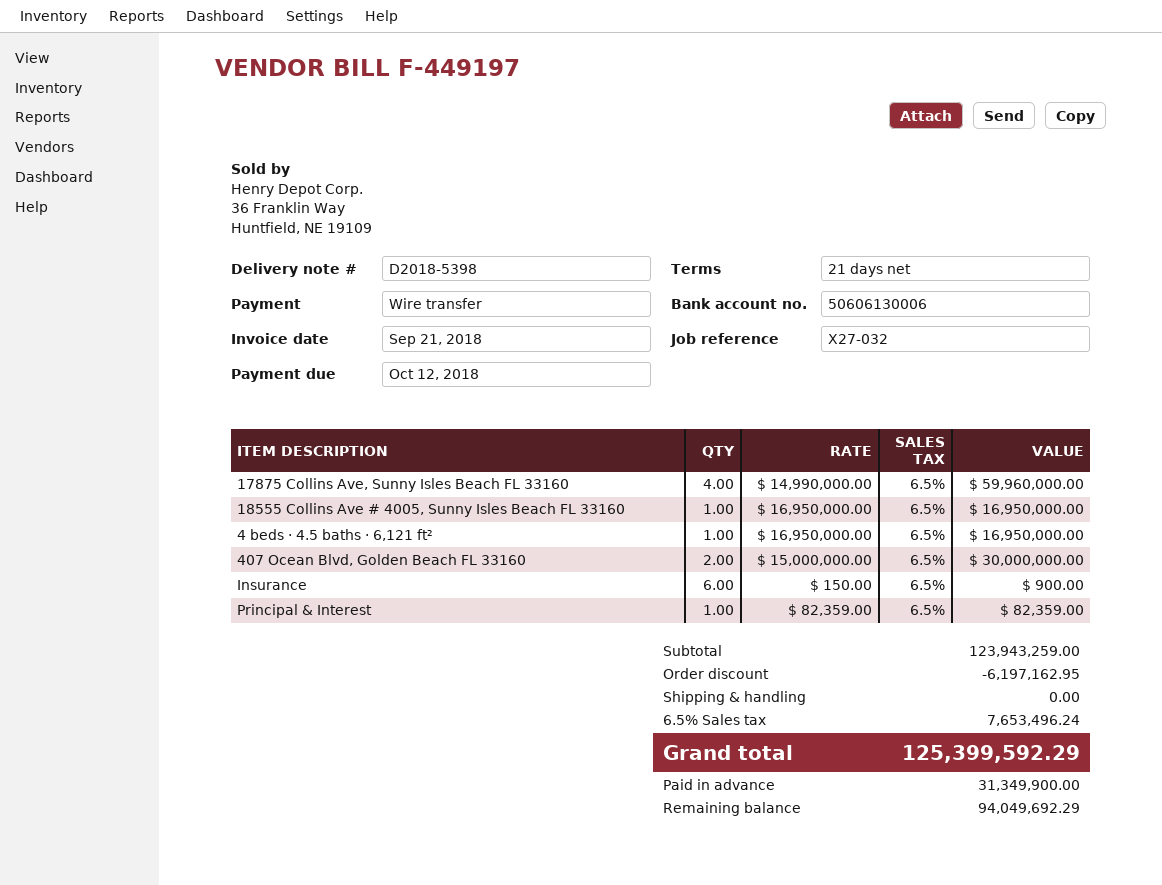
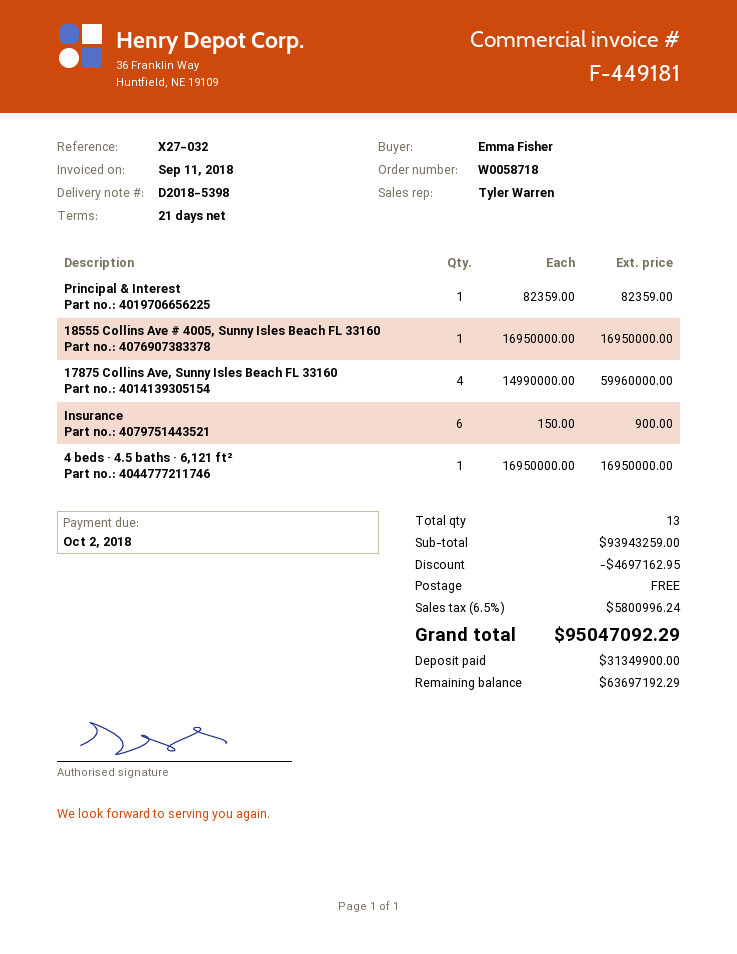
invoice number: F-449197 -> F-449181
invoice date: 2018-09-21 -> 2018-09-11
due date: 2018-10-12 -> 2018-10-02
407 Ocean Blvd, Golden Beach FL 33160: 2 x 15000000.00 = 30000000.00 -> none
subtotal: 123943259.00 -> 93943259.00
discount: 6197162.95 -> 4697162.95
tax: 6.5% = 7653496.24 -> 6.5% = 5800996.24
total: 125399592.29 -> 95047092.29
balance: 94049692.29 -> 63697192.29

